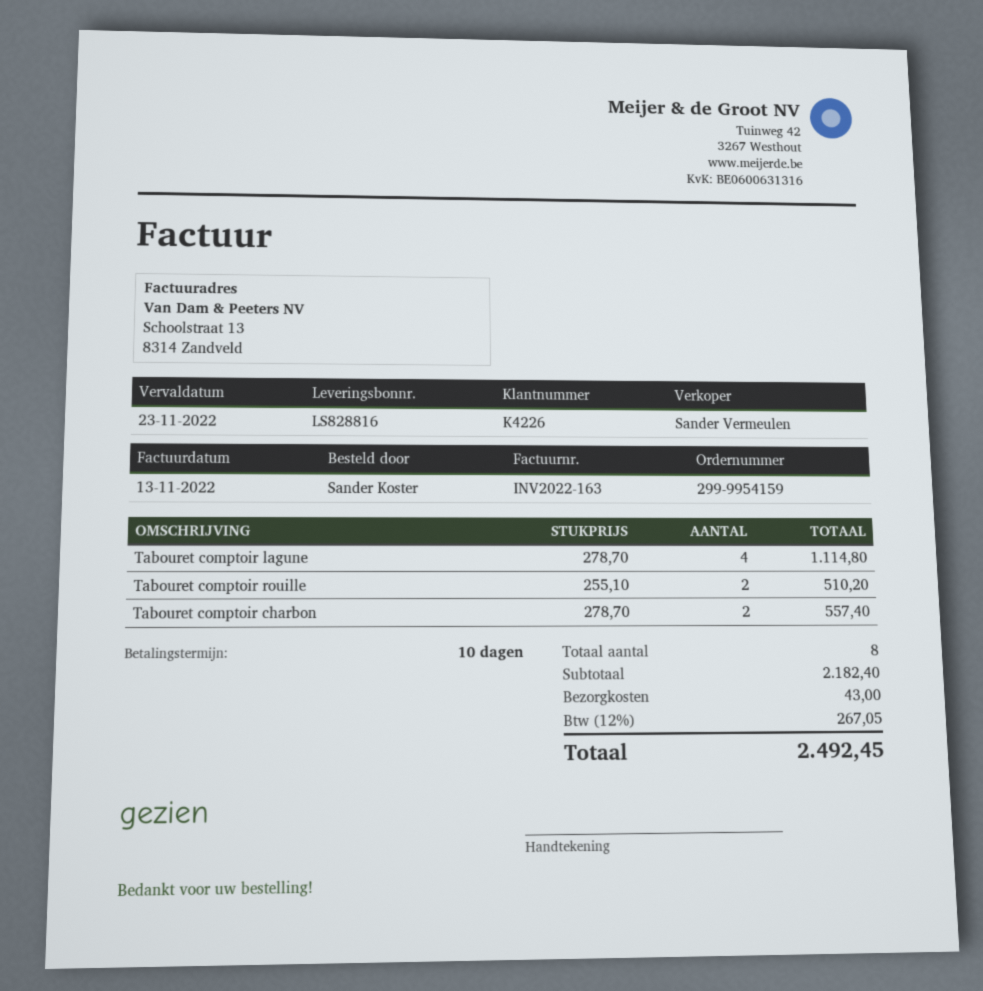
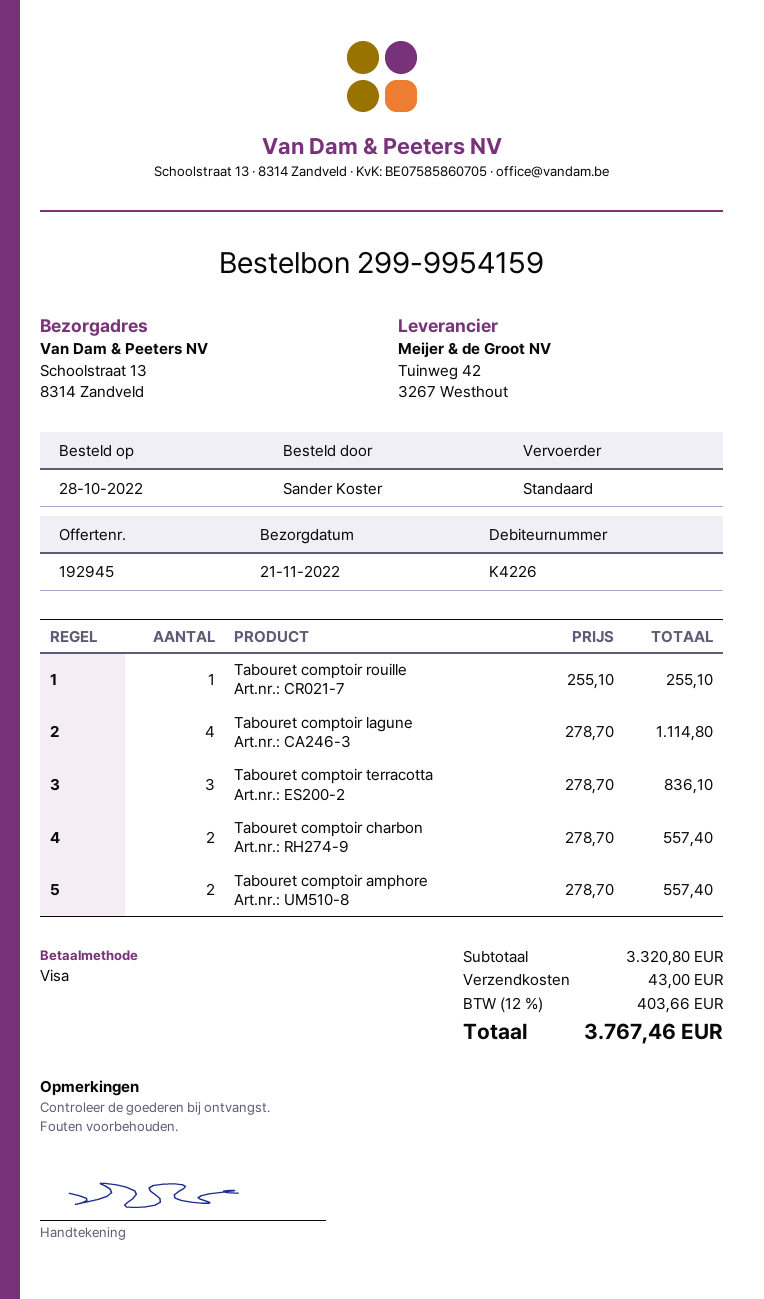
Tabouret comptoir rouille: 2 x 255.10 = 510.20 -> 1 x 255.10 = 255.10
Tabouret comptoir terracotta: none -> 3 x 278.70 = 836.10
Tabouret comptoir amphore: none -> 2 x 278.70 = 557.40
subtotal: 2182.40 -> 3320.80
tax: 12% = 267.05 -> 12% = 403.66
total: 2492.45 -> 3767.46

